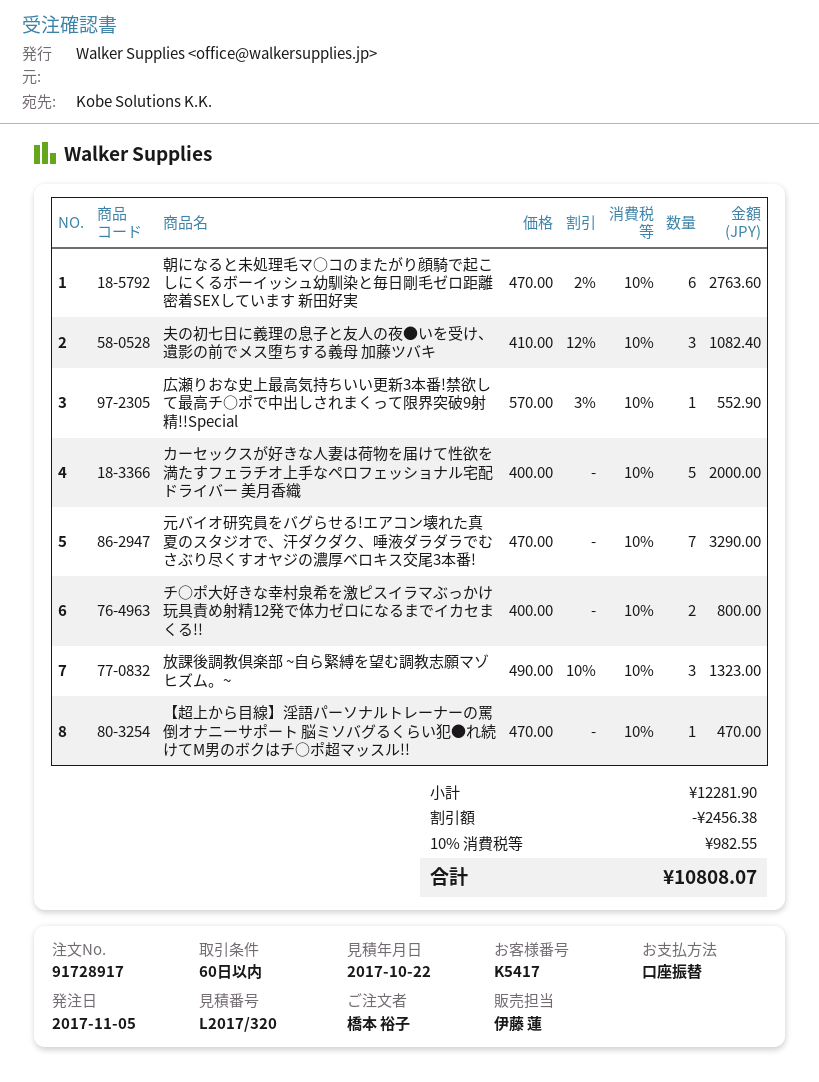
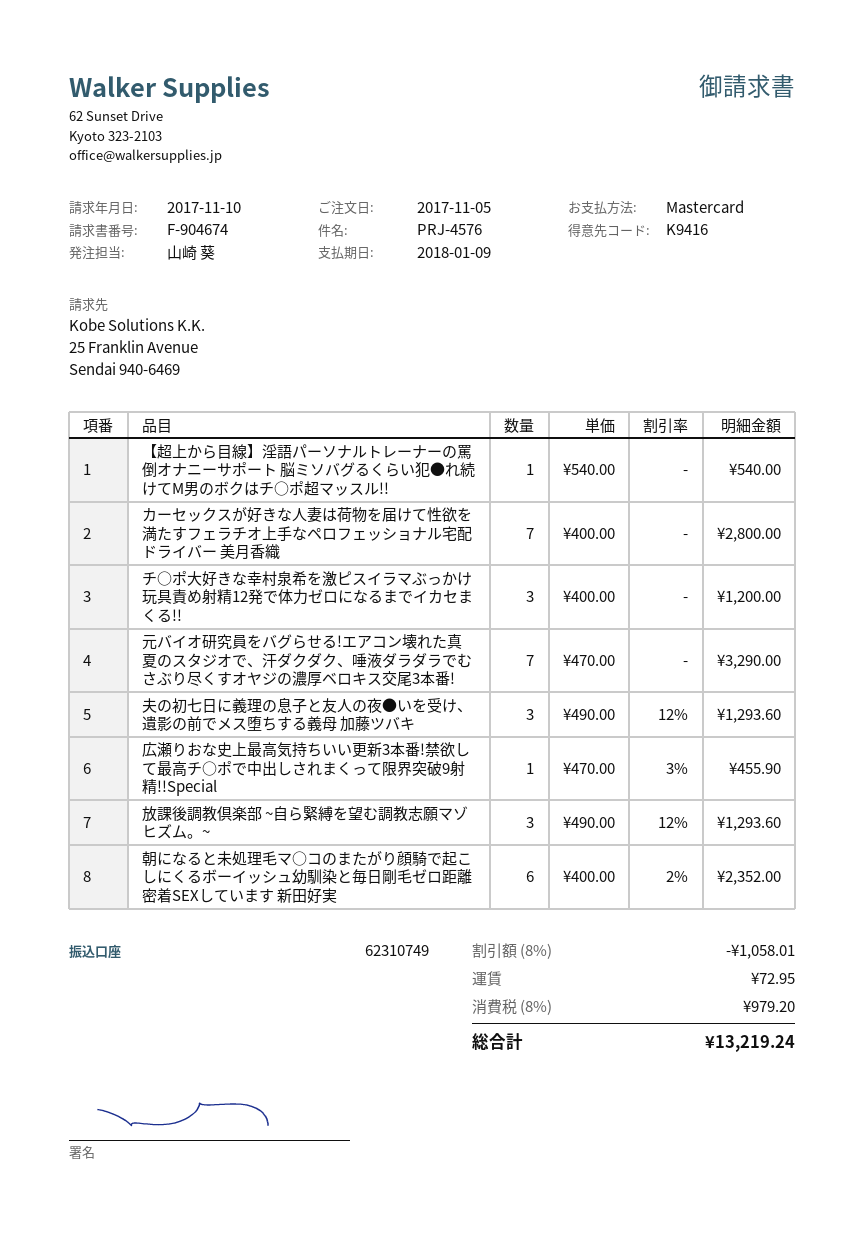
customer number: K5417 -> K9416
ordered by: 橋本 裕子 -> 山崎 葵
payment method: direct debit -> Mastercard
朝になると未処理毛マ○コのまたがり顔騎で起こしにくるボーイッシュ幼馴染と毎日剛毛ゼロ距離密着SEXしています 新田好実: 6 x 470.00 - 2% = 2763.60 -> 6 x 400.00 - 2% = 2352.00
夫の初七日に義理の息子と友人の夜●いを受け、遺影の前でメス堕ちする義母 加藤ツバキ: 3 x 410.00 - 12% = 1082.40 -> 3 x 490.00 - 12% = 1293.60
広瀬りおな史上最高気持ちいい更新3本番!禁欲して最高チ○ポで中出しされまくって限界突破9射精!!Special: 1 x 570.00 - 3% = 552.90 -> 1 x 470.00 - 3% = 455.90
カーセックスが好きな人妻は荷物を届けて性欲を満たすフェラチオ上手なペロフェッショナル宅配ドライバー 美月香織: 5 x 400.00 = 2000.00 -> 7 x 400.00 = 2800.00
チ○ポ大好きな幸村泉希を激ピスイラマぶっかけ玩具責め射精12発で体力ゼロになるまでイカセまくる!!: 2 x 400.00 = 800.00 -> 3 x 400.00 = 1200.00
放課後調教倶楽部 ~自ら緊縛を望む調教志願マゾヒズム。~: 3 x 490.00 - 10% = 1323.00 -> 3 x 490.00 - 12% = 1293.60
【超上から目線】淫語パーソナルトレーナーの罵倒オナニーサポート 脳ミソバグるくらい犯●れ続けてM男のボクはチ○ポ超マッスル!!: 1 x 470.00 = 470.00 -> 1 x 540.00 = 540.00
discount: 2456.38 -> 1058.01
shipping: none -> 72.95
tax: 10% = 982.55 -> 8% = 979.20
total: 10808.07 -> 13219.24

